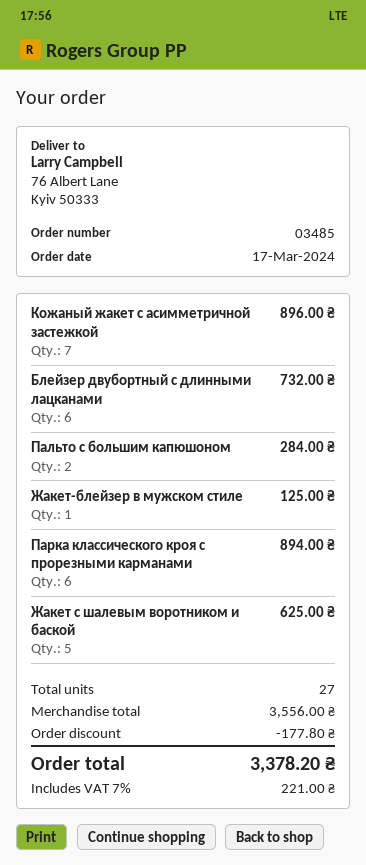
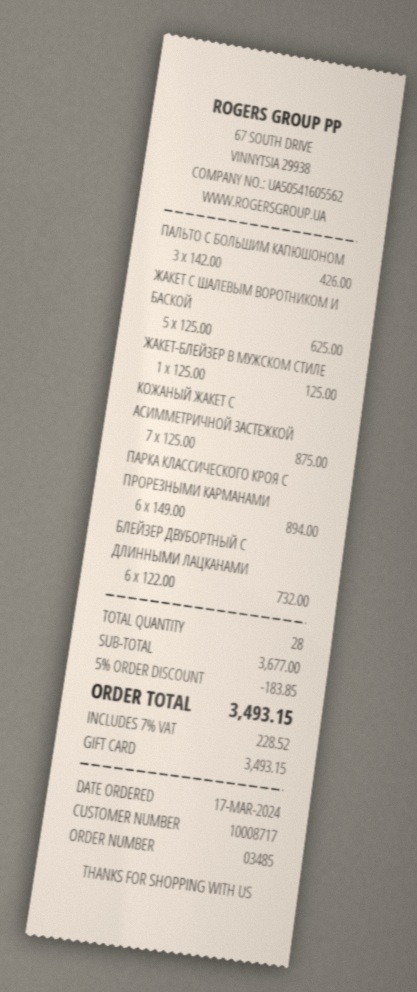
Кожаный жакет с асимметричной застежкой: 7 for 896.00 -> 7 for 875.00
Пальто с большим капюшоном: 2 for 284.00 -> 3 for 426.00
total quantity: 27 -> 28
subtotal: 3556.00 -> 3677.00
discount: 177.80 -> 183.85
tax: 7% = 221.00 -> 7% = 228.52
total: 3378.20 -> 3493.15

